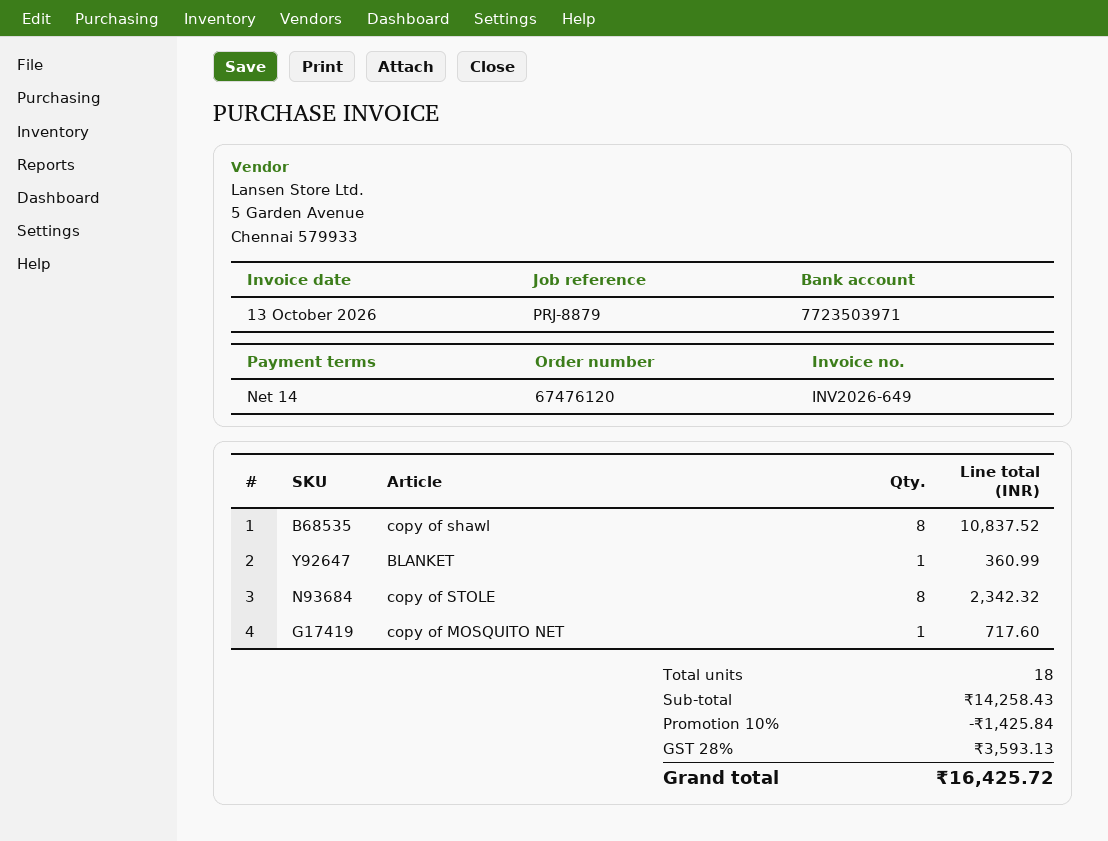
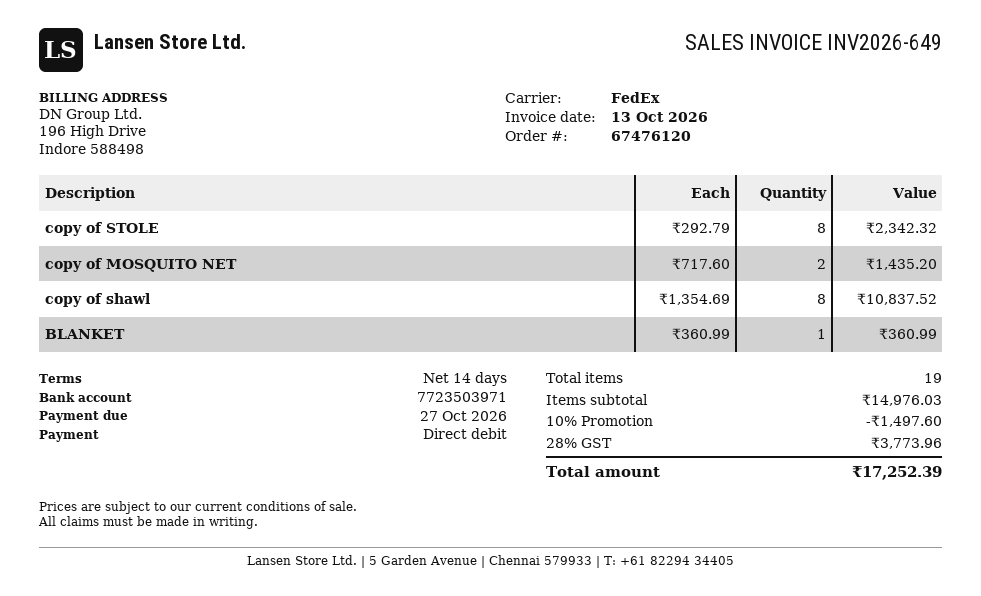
copy of MOSQUITO NET: 1 for 717.60 -> 2 for 1435.20
total quantity: 18 -> 19
subtotal: 14258.43 -> 14976.03
discount: 10% = 1425.84 -> 10% = 1497.60
tax: 28% = 3593.13 -> 28% = 3773.96
total: 16425.72 -> 17252.39

